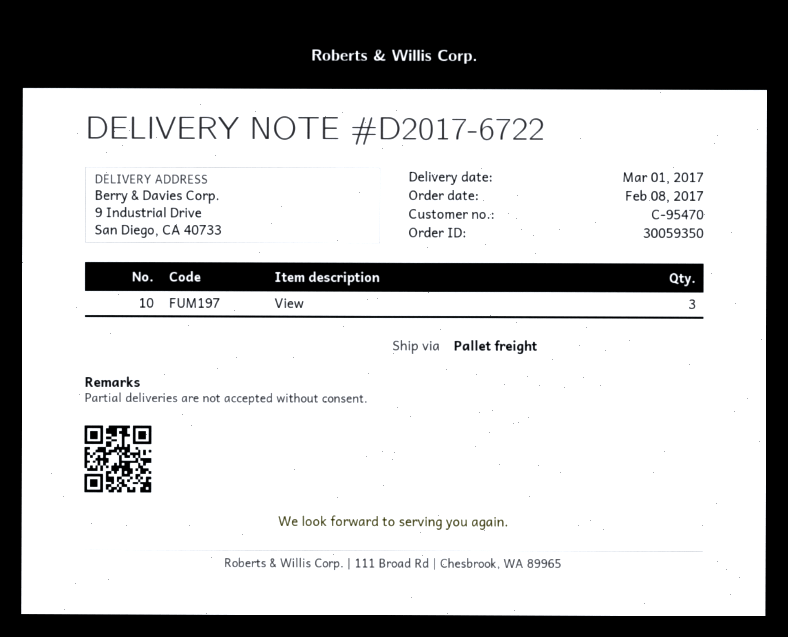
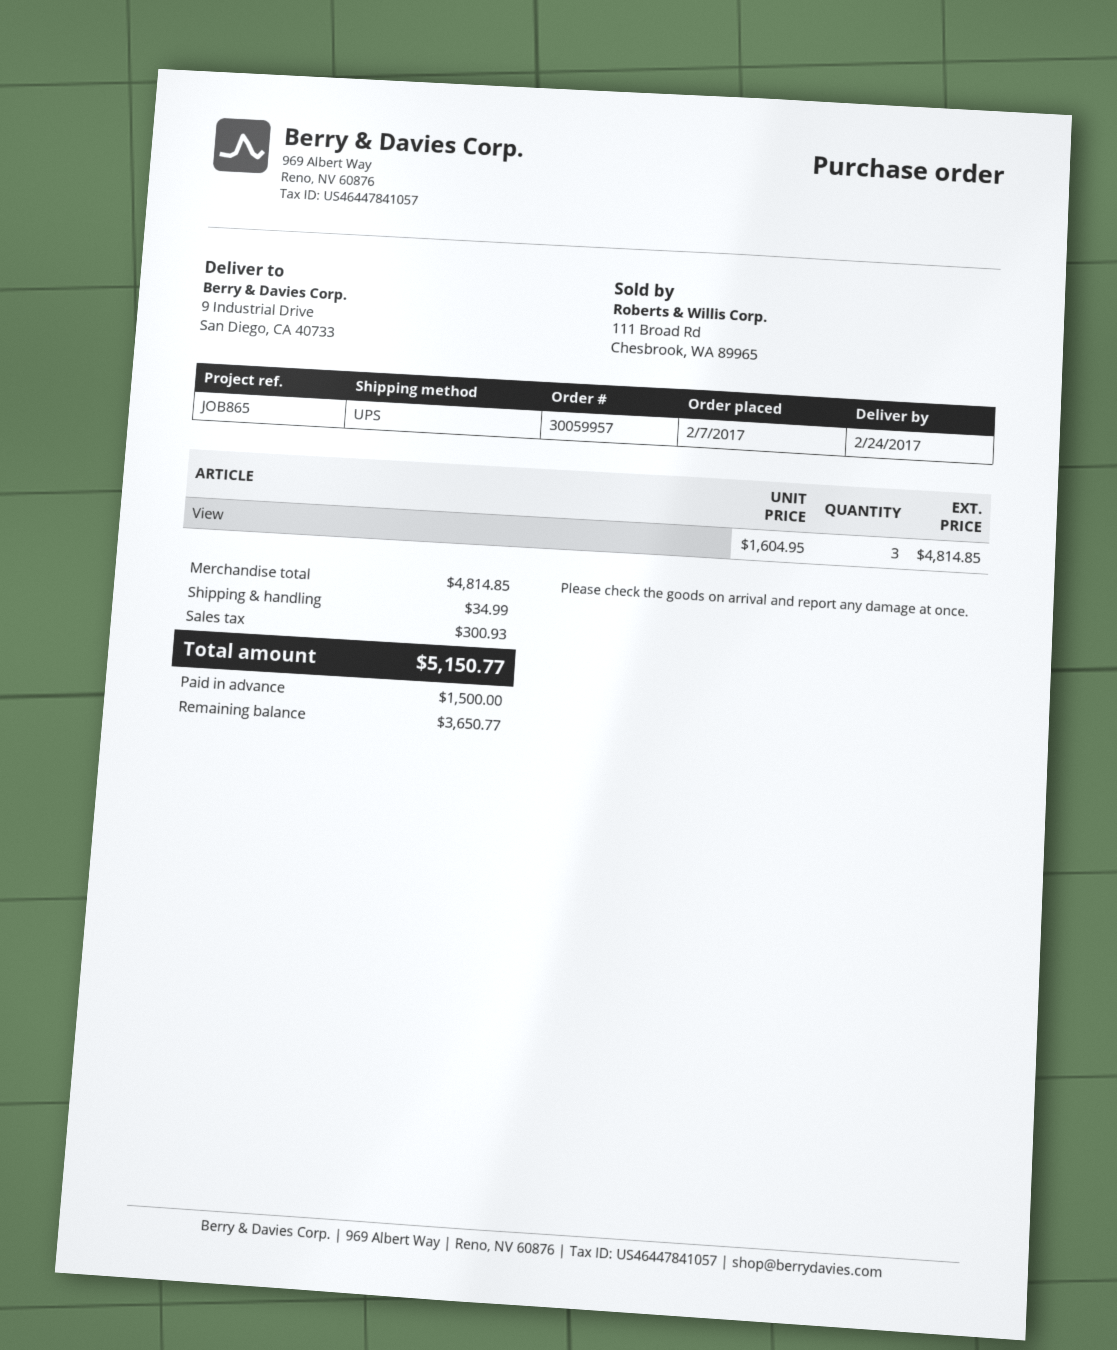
order number: 30059350 -> 30059957
order date: 2017-02-08 -> 2017-02-07
delivery date: 2017-03-01 -> 2017-02-24
shipping method: pallet freight -> UPS

